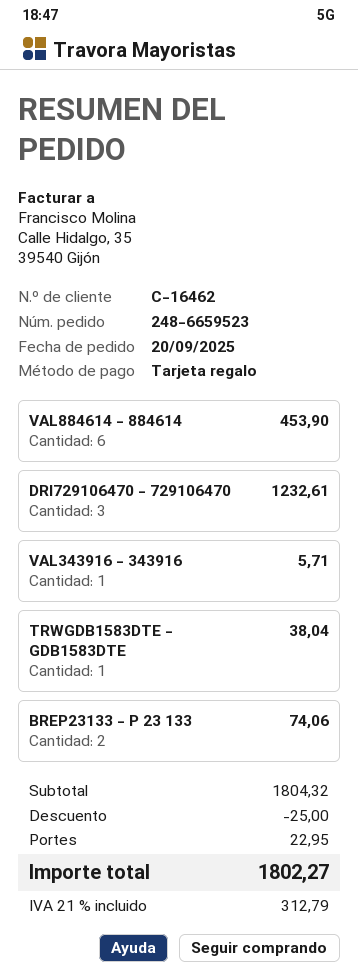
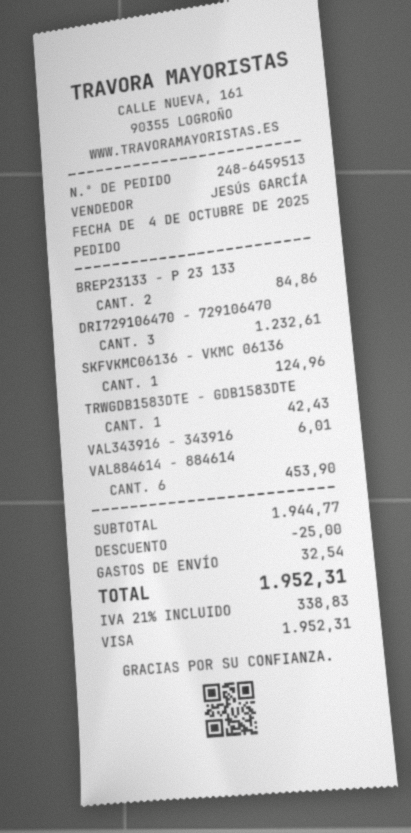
order number: 248-6659523 -> 248-6459513
order date: 2025-09-20 -> 2025-10-04
payment method: gift card -> Visa
VAL343916 - 343916: 1 for 5.71 -> 1 for 6.01
TRWGDB1583DTE - GDB1583DTE: 1 for 38.04 -> 1 for 42.43
BREP23133 - P 23 133: 2 for 74.06 -> 2 for 84.86
SKFVKMC06136 - VKMC 06136: none -> 1 for 124.96
subtotal: 1804.32 -> 1944.77
shipping: 22.95 -> 32.54
tax: 21% = 312.79 -> 21% = 338.83
total: 1802.27 -> 1952.31

